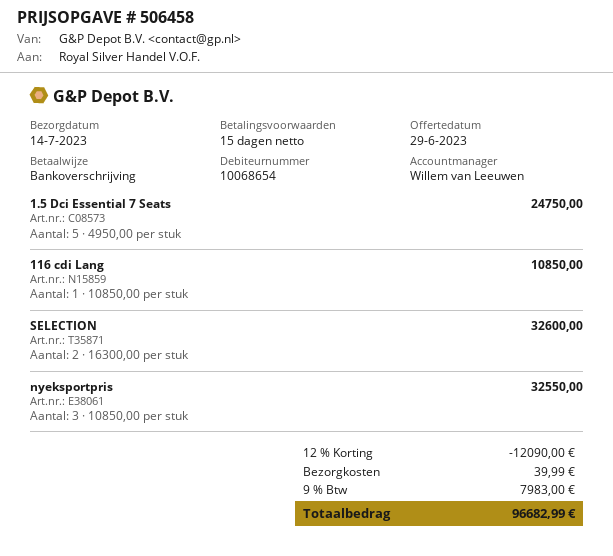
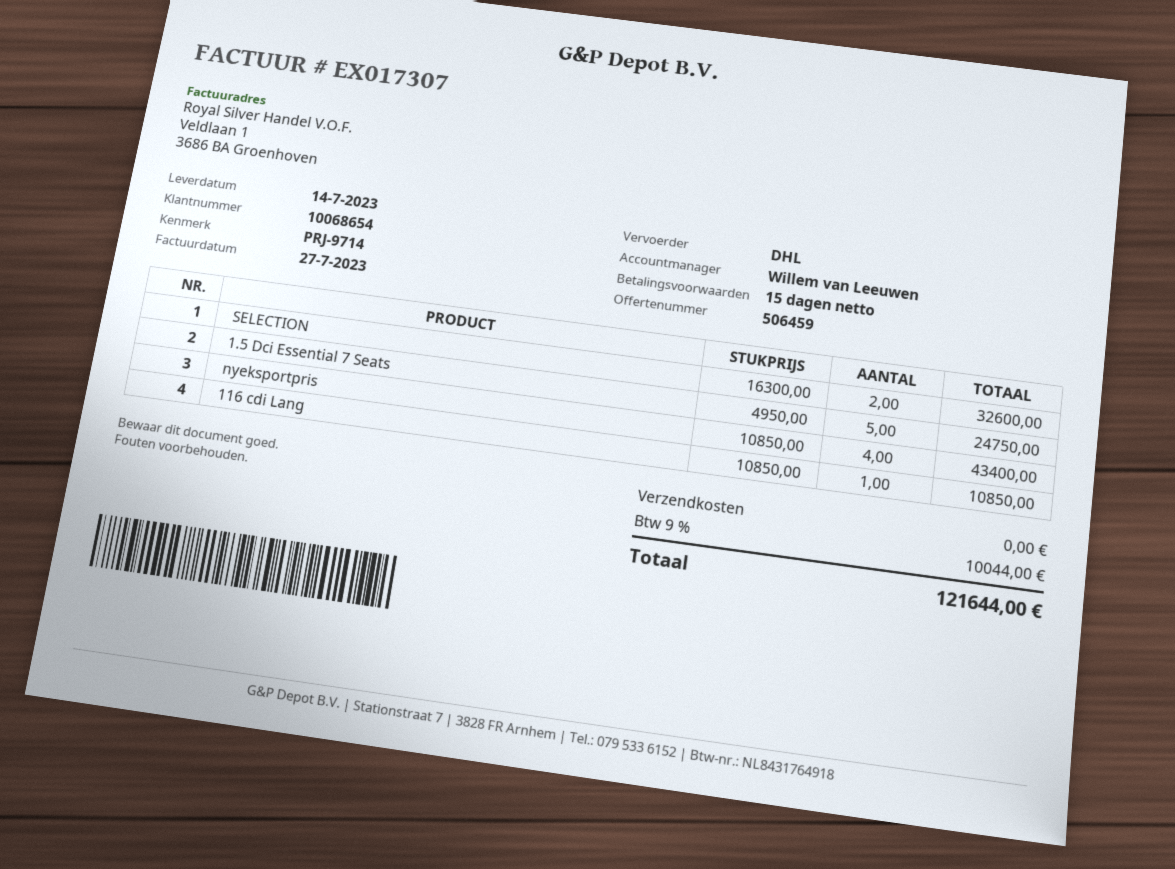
quote number: 506458 -> 506459
nyeksportpris: 3 x 10850.00 = 32550.00 -> 4 x 10850.00 = 43400.00
discount: 12% = 12090.00 -> none
shipping: 39.99 -> 0.00
tax: 9% = 7983.00 -> 9% = 10044.00
total: 96682.99 -> 121644.00

